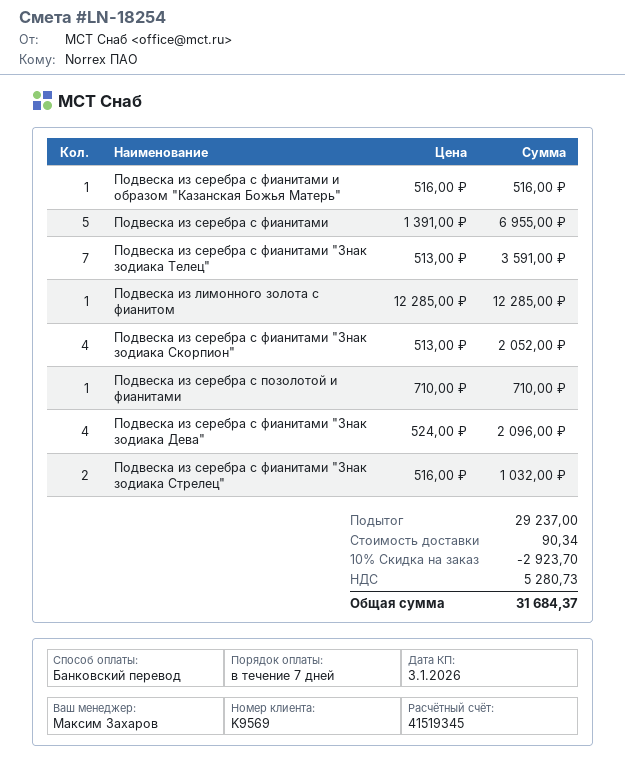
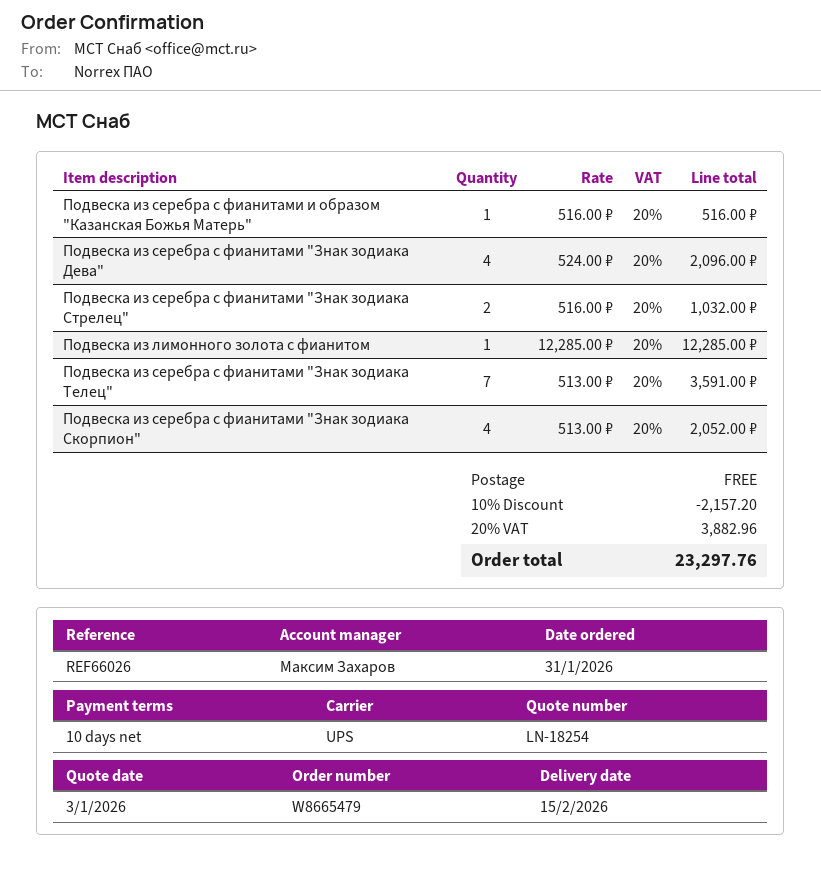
payment terms: 7 days -> 10 days
Подвеска из серебра с фианитами: 5 x 1391.00 = 6955.00 -> none
Подвеска из серебра с позолотой и фианитами: 1 x 710.00 = 710.00 -> none
discount: 10% = 2923.70 -> 10% = 2157.20
shipping: 90.34 -> 0.00
tax: 5280.73 -> 3882.96
total: 31684.37 -> 23297.76

